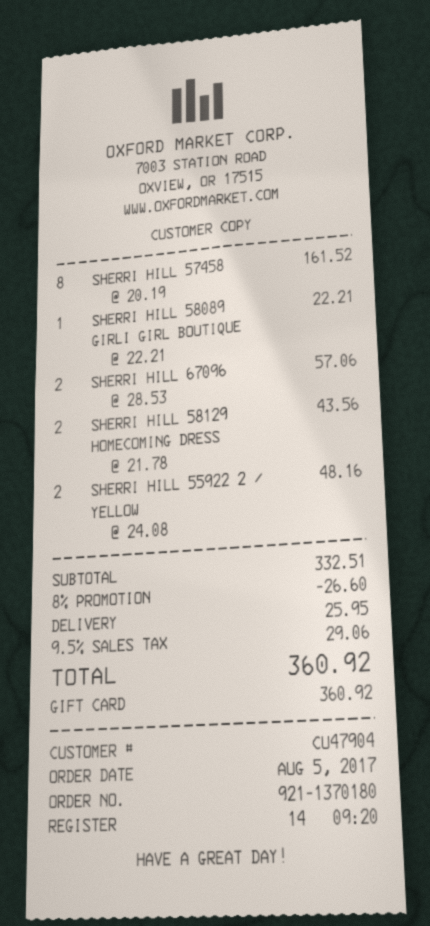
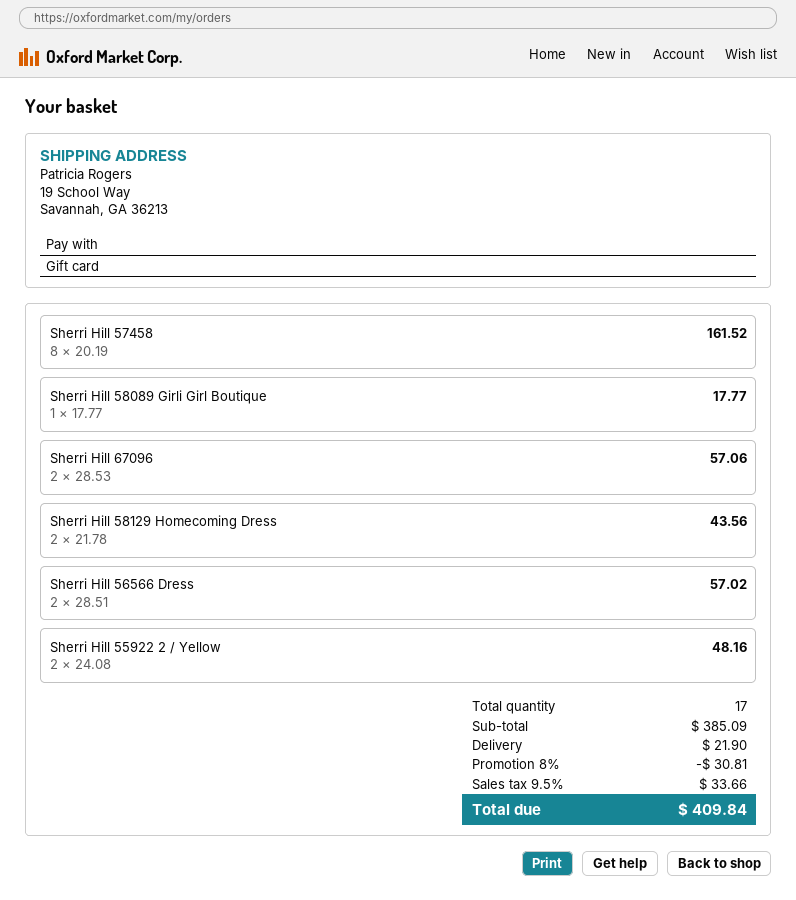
SHERRI HILL 58089 GIRLI GIRL BOUTIQUE: 1 x 22.21 = 22.21 -> 1 x 17.77 = 17.77
Sherri Hill 56566 Dress: none -> 2 x 28.51 = 57.02
subtotal: 332.51 -> 385.09
discount: 8% = 26.60 -> 8% = 30.81
shipping: 25.95 -> 21.90
tax: 9.5% = 29.06 -> 9.5% = 33.66
total: 360.92 -> 409.84

